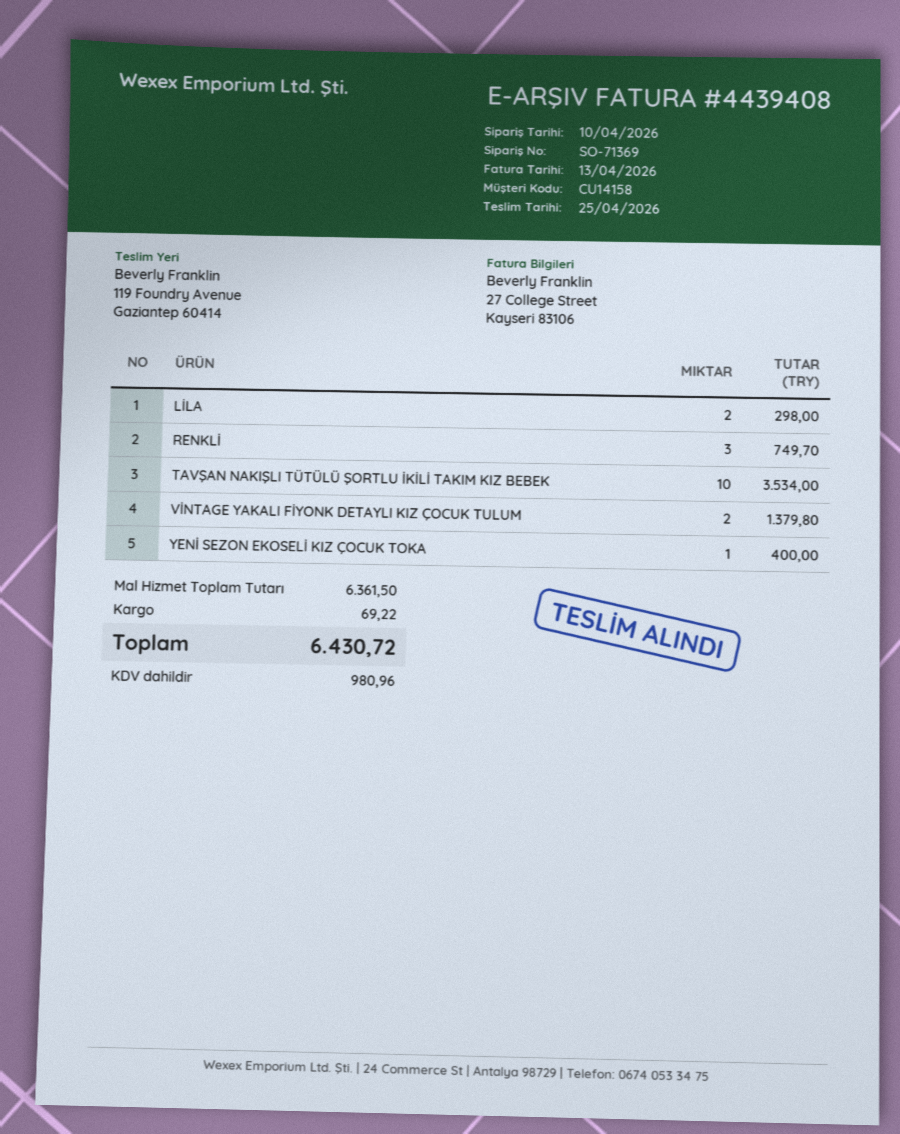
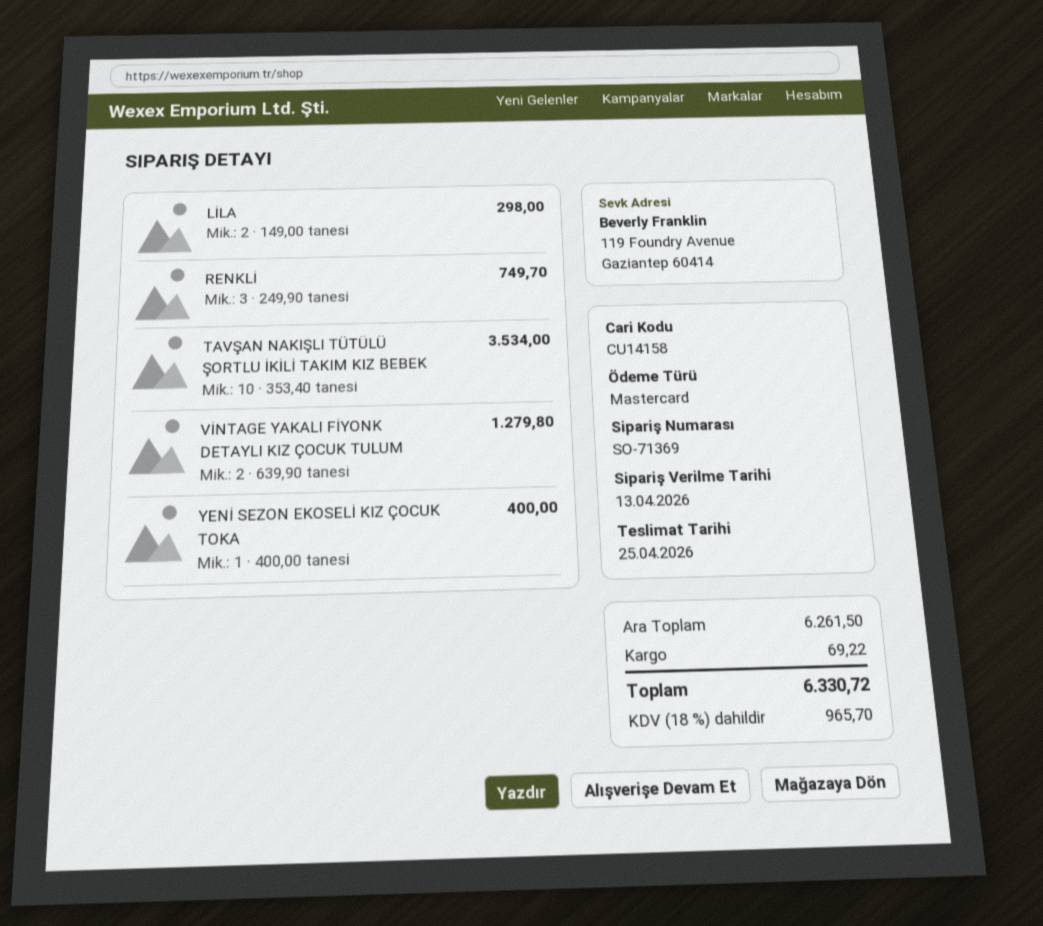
order date: 2026-04-10 -> 2026-04-13
VİNTAGE YAKALI FİYONK DETAYLI KIZ ÇOCUK TULUM: 2 for 1379.80 -> 2 for 1279.80
subtotal: 6361.50 -> 6261.50
tax: 980.96 -> 965.70
total: 6430.72 -> 6330.72

